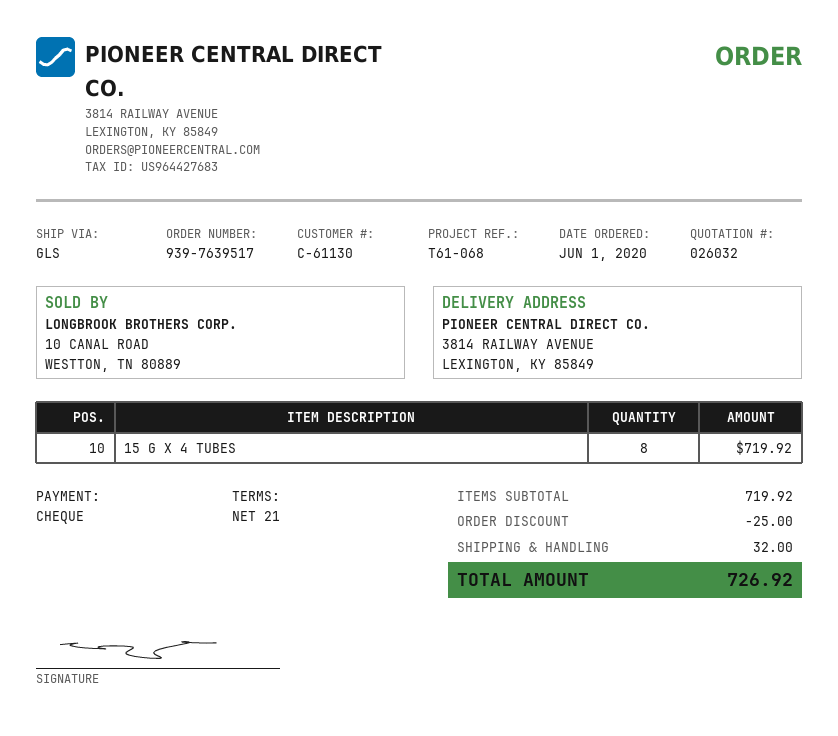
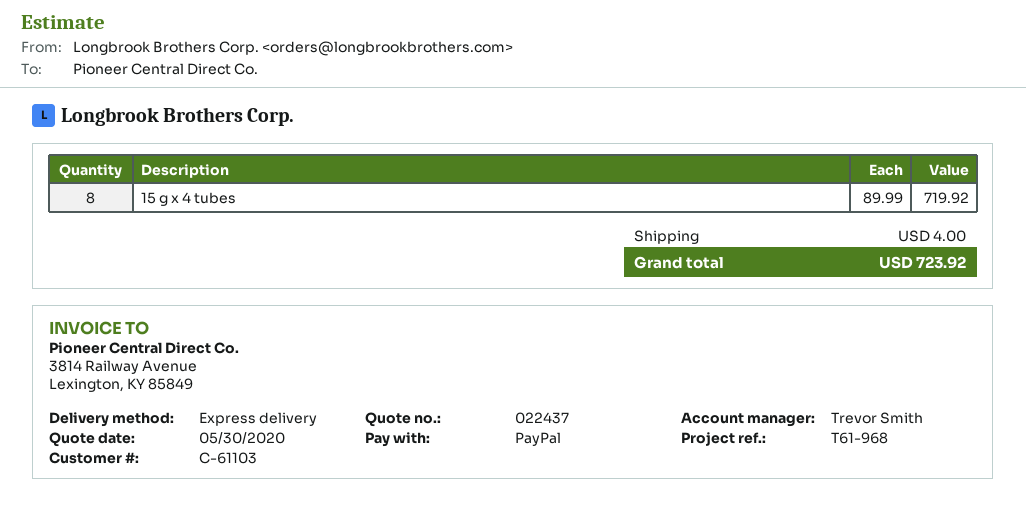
quote number: 026032 -> 022437
customer number: C-61130 -> C-61103
reference: T61-068 -> T61-968
payment method: cheque -> PayPal
shipping method: GLS -> express
discount: 25.00 -> none
shipping: 32.00 -> 4.00
total: 726.92 -> 723.92

